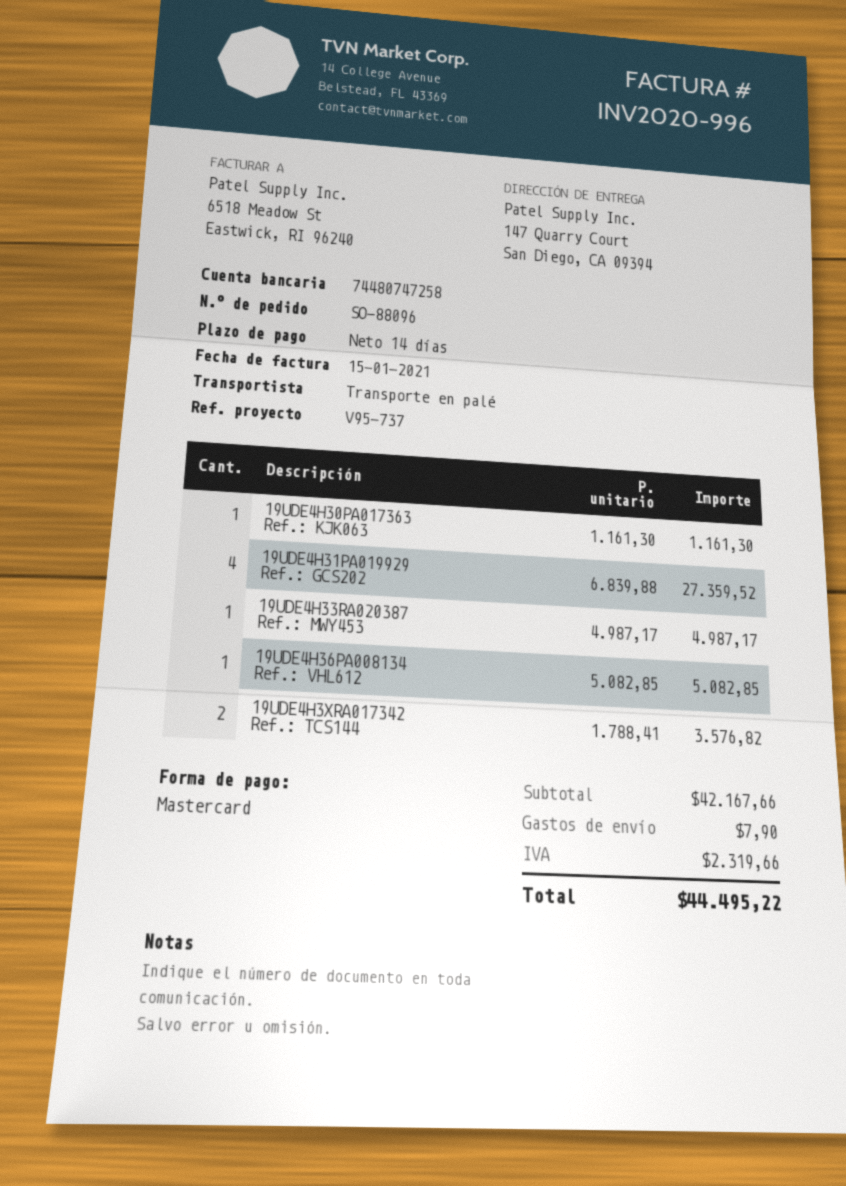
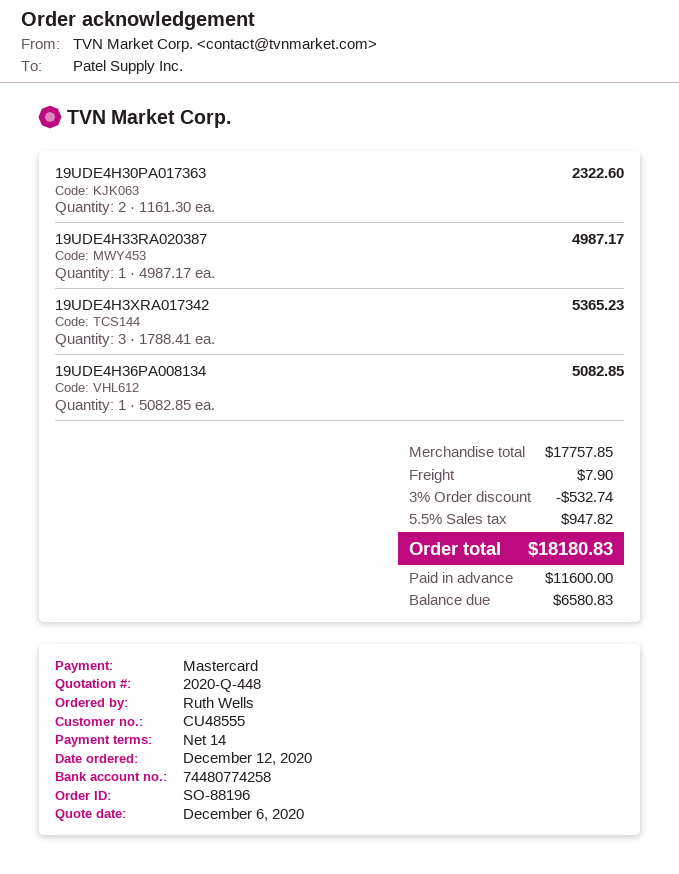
order number: SO-88096 -> SO-88196
bank account: 74480747258 -> 74480774258
19UDE4H30PA017363: 1 x 1161.30 = 1161.30 -> 2 x 1161.30 = 2322.60
19UDE4H31PA019929: 4 x 6839.88 = 27359.52 -> none
19UDE4H3XRA017342: 2 x 1788.41 = 3576.82 -> 3 x 1788.41 = 5365.23
subtotal: 42167.66 -> 17757.85
discount: none -> 3% = 532.74
tax: 2319.66 -> 947.82
total: 44495.22 -> 18180.83

